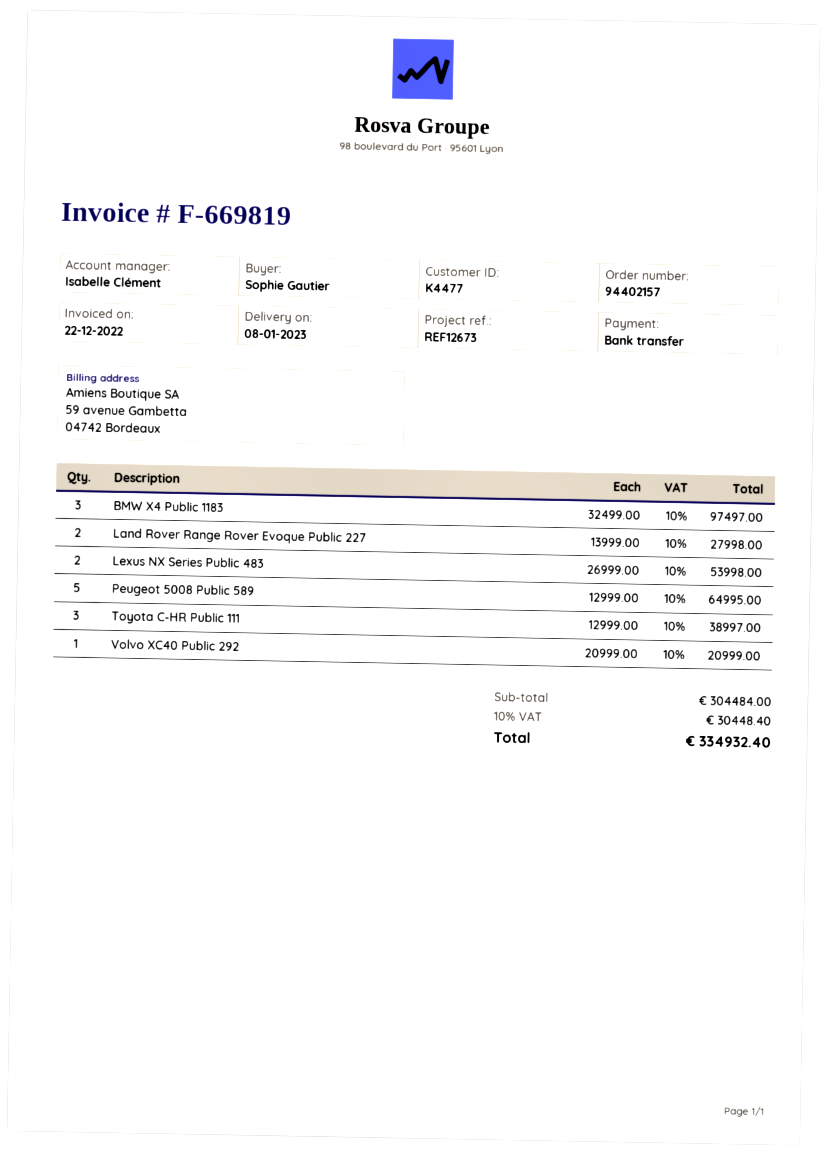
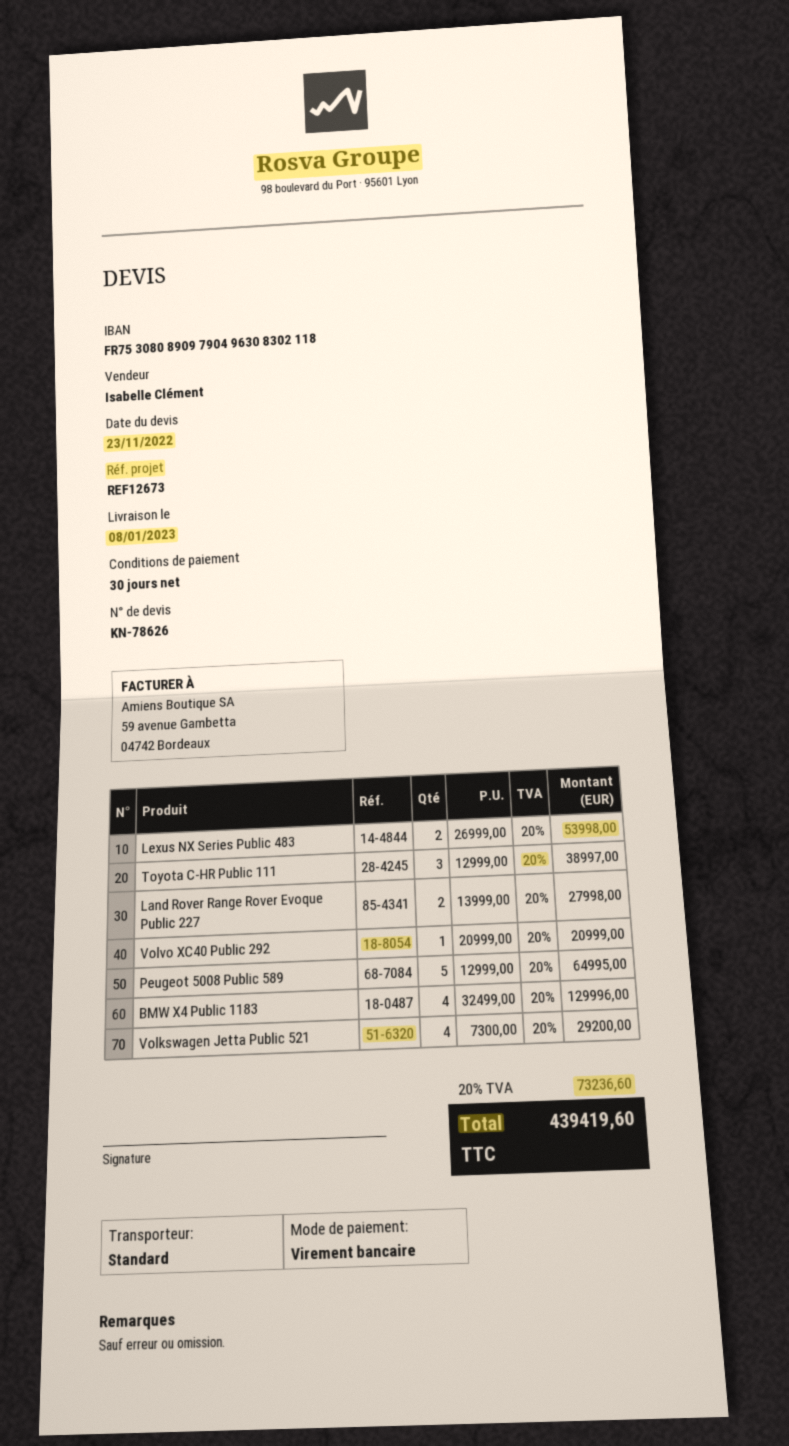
BMW X4 Public 1183: 3 x 32499.00 = 97497.00 -> 4 x 32499.00 = 129996.00
Volkswagen Jetta Public 521: none -> 4 x 7300.00 = 29200.00
tax: 10% = 30448.40 -> 20% = 73236.60
total: 334932.40 -> 439419.60

